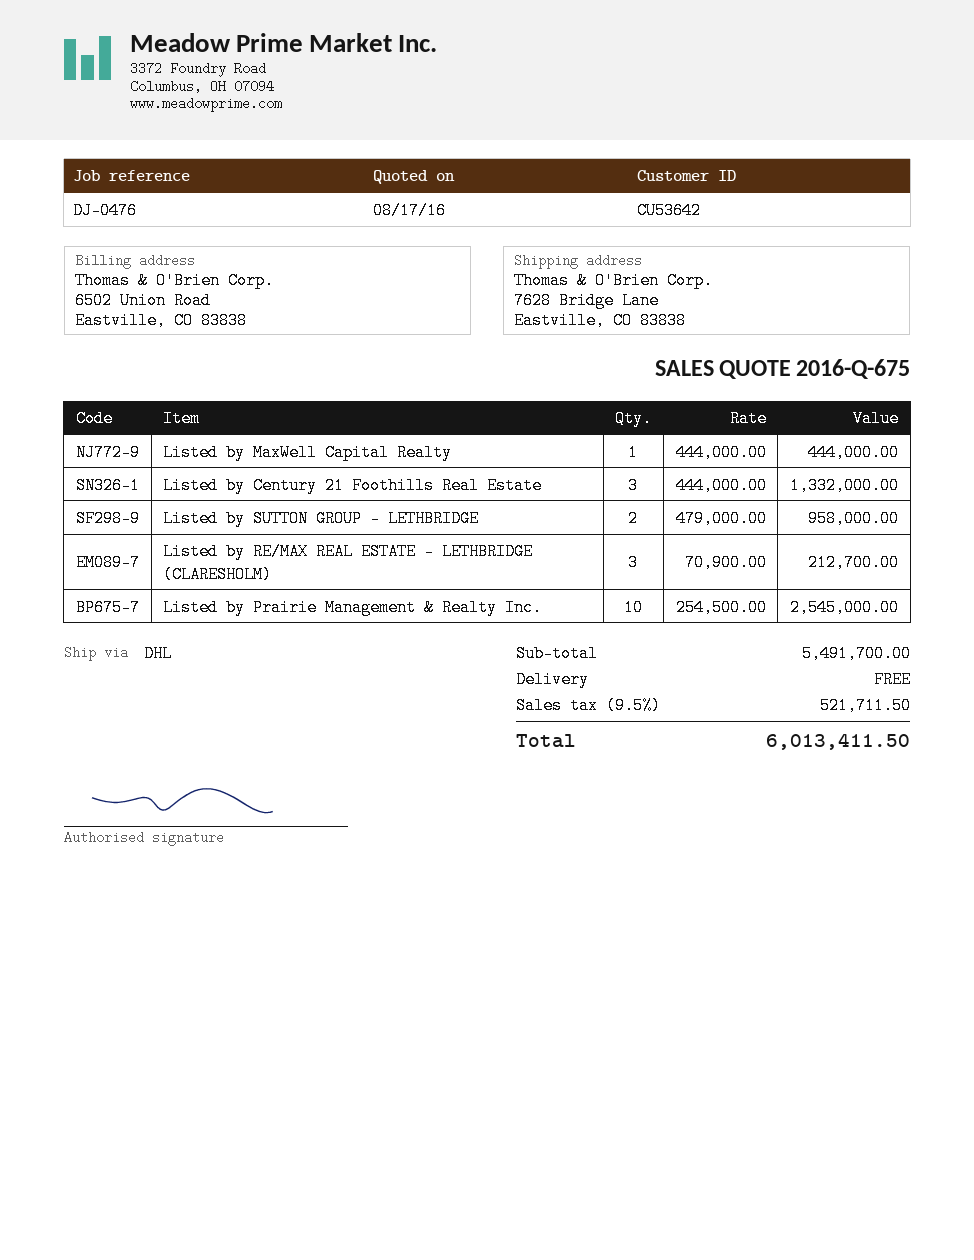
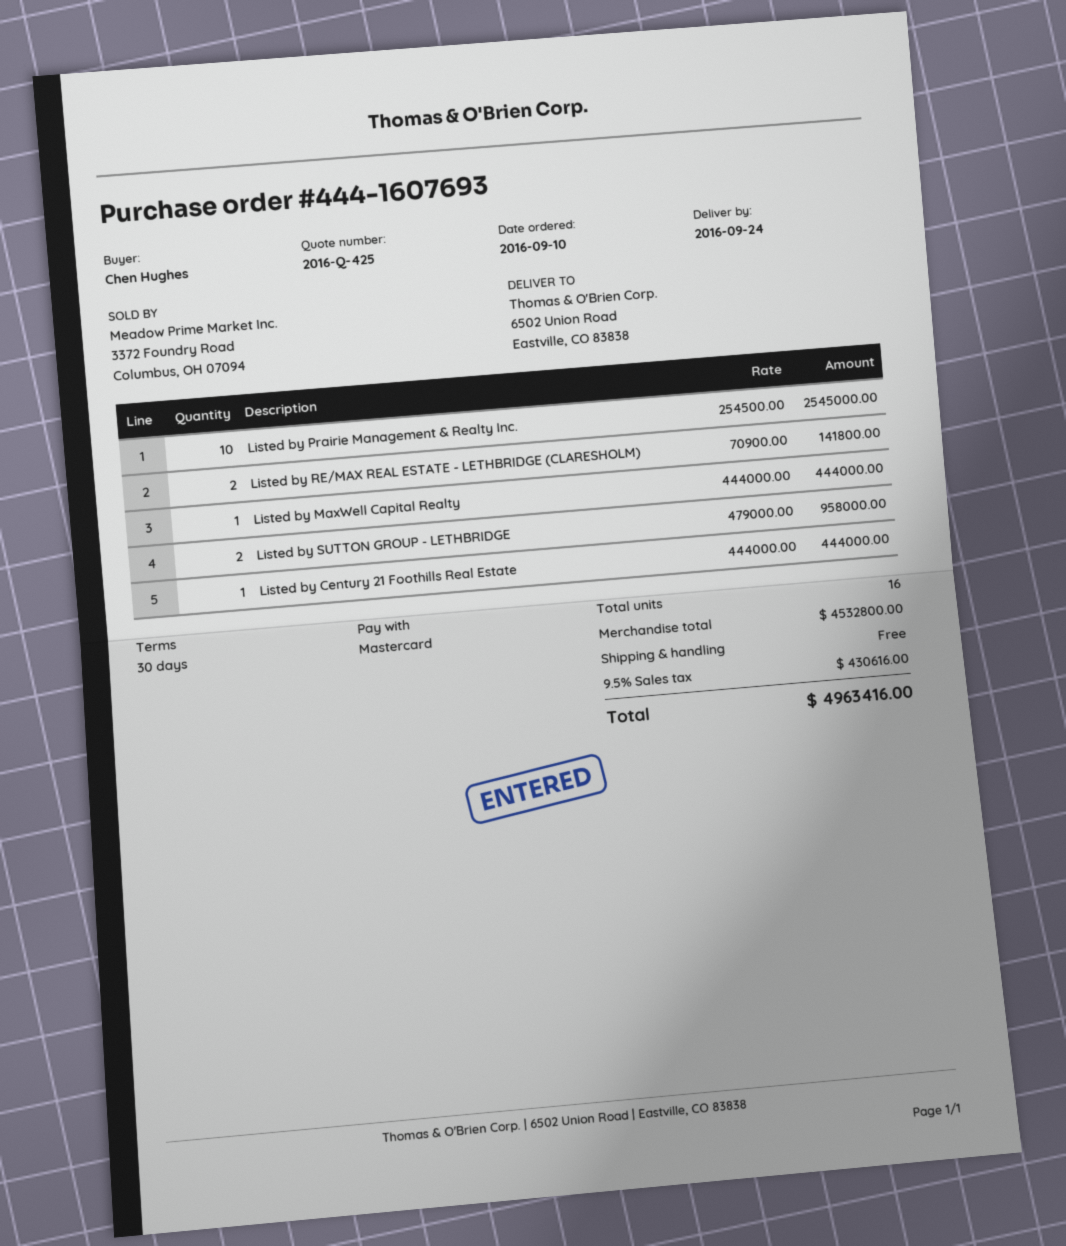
quote number: 2016-Q-675 -> 2016-Q-425
ship to: 7628 Bridge Lane, Eastville, CO 83838 -> 6502 Union Road, Eastville, CO 83838
Listed by Century 21 Foothills Real Estate: 3 x 444000.00 = 1332000.00 -> 1 x 444000.00 = 444000.00
Listed by RE/MAX REAL ESTATE - LETHBRIDGE (CLARESHOLM): 3 x 70900.00 = 212700.00 -> 2 x 70900.00 = 141800.00
subtotal: 5491700.00 -> 4532800.00
tax: 9.5% = 521711.50 -> 9.5% = 430616.00
total: 6013411.50 -> 4963416.00

